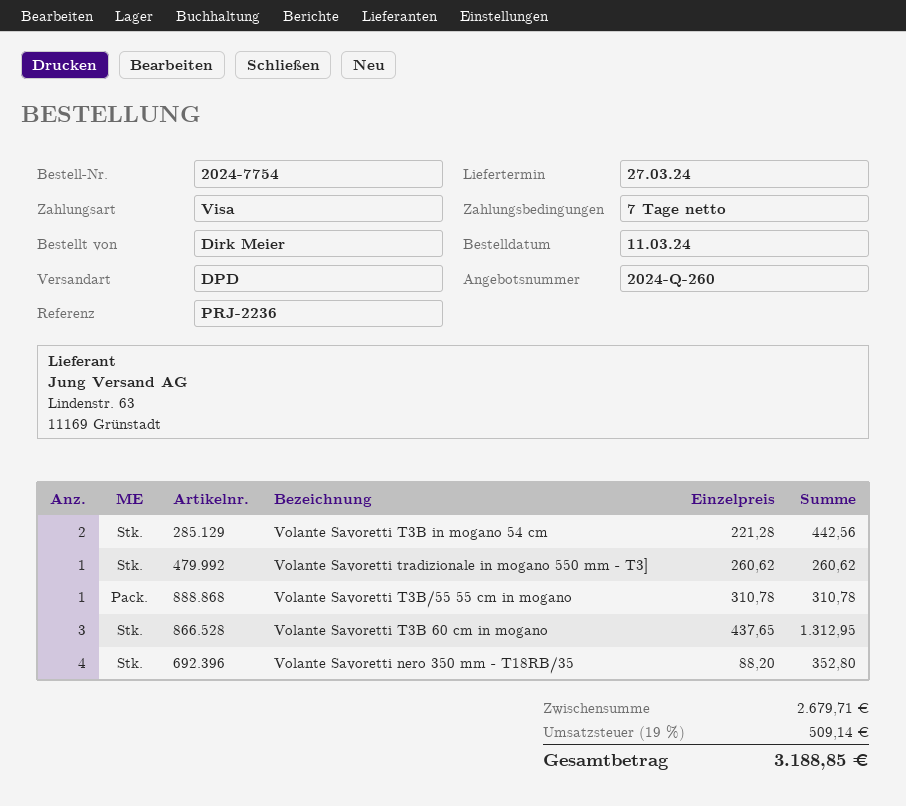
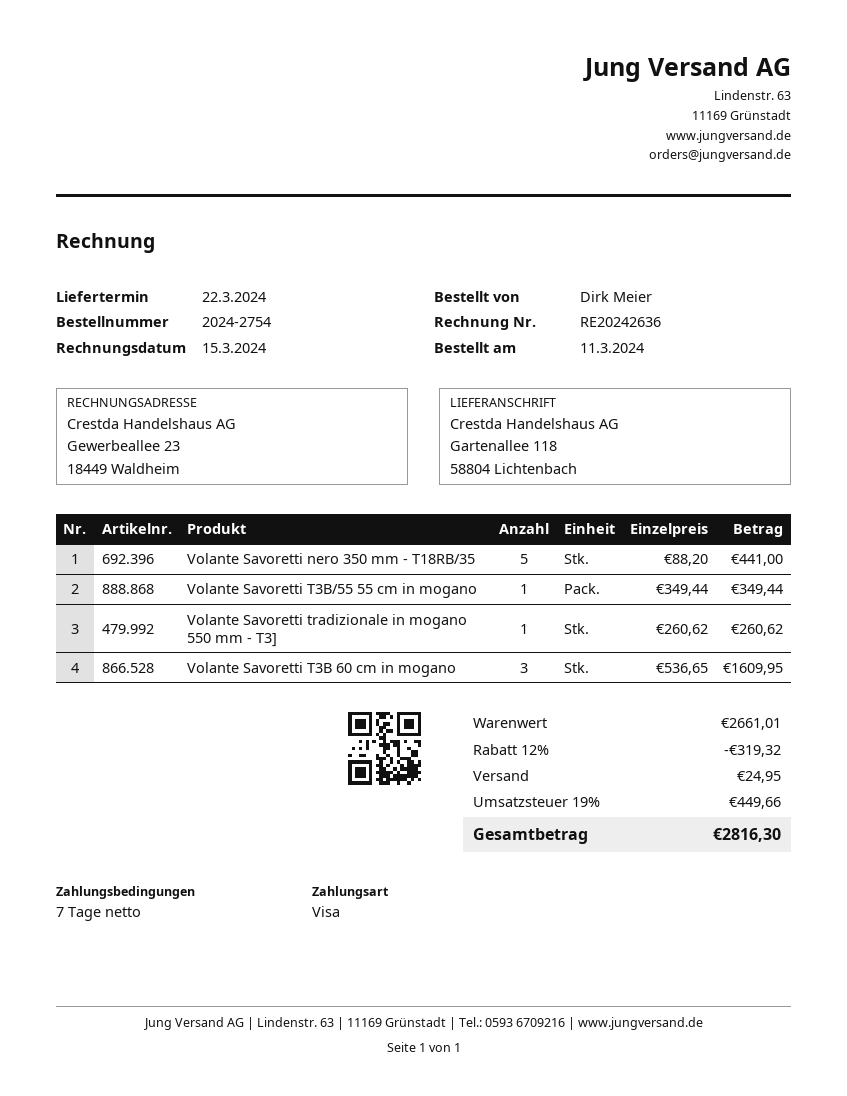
order number: 2024-7754 -> 2024-2754
delivery date: 2024-03-27 -> 2024-03-22
Volante Savoretti T3B in mogano 54 cm: 2 x 221.28 = 442.56 -> none
Volante Savoretti T3B/55 55 cm in mogano: 1 x 310.78 = 310.78 -> 1 x 349.44 = 349.44
Volante Savoretti T3B 60 cm in mogano: 3 x 437.65 = 1312.95 -> 3 x 536.65 = 1609.95
Volante Savoretti nero 350 mm - T18RB/35: 4 x 88.20 = 352.80 -> 5 x 88.20 = 441.00
subtotal: 2679.71 -> 2661.01
discount: none -> 12% = 319.32
shipping: none -> 24.95
tax: 19% = 509.14 -> 19% = 449.66
total: 3188.85 -> 2816.30

